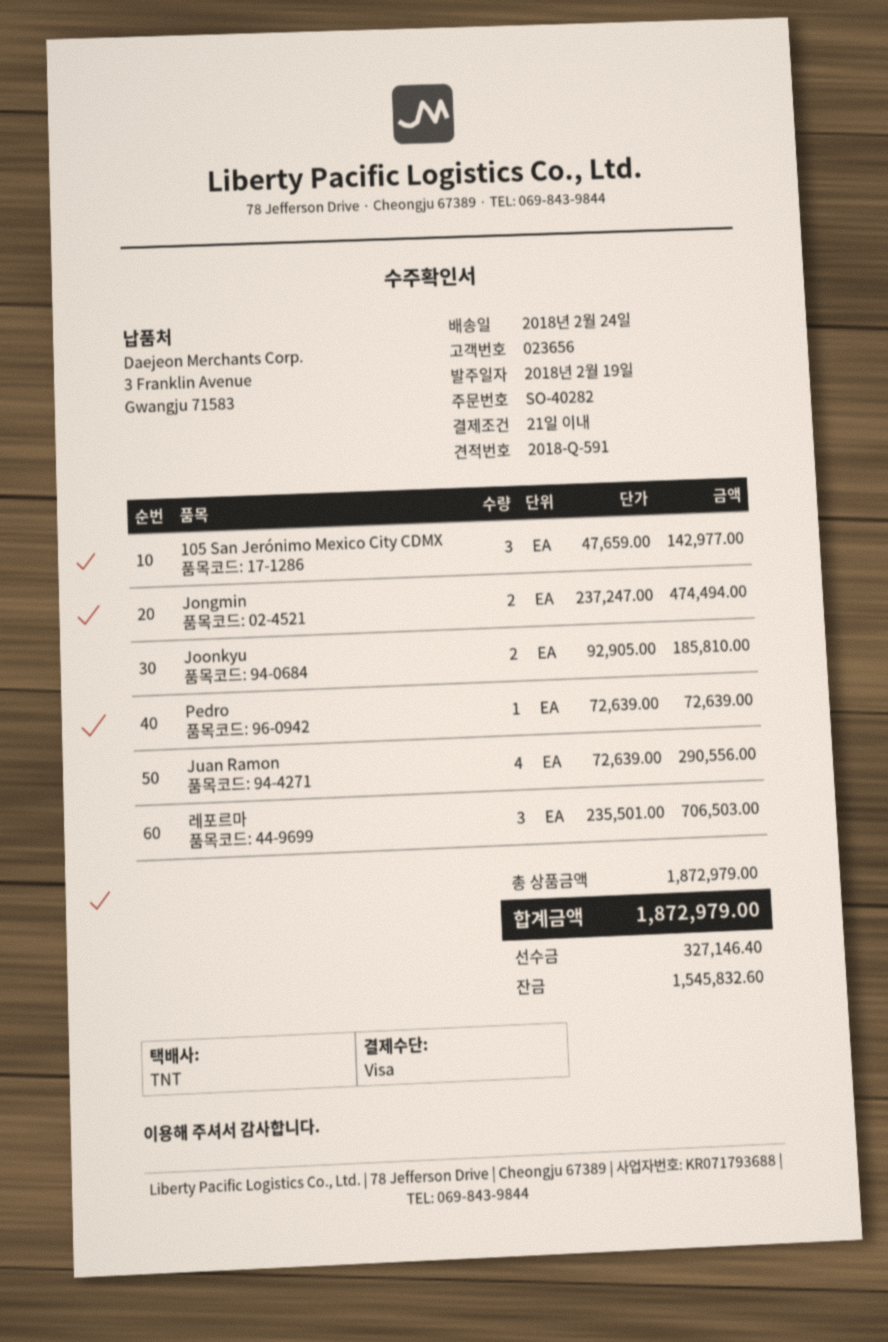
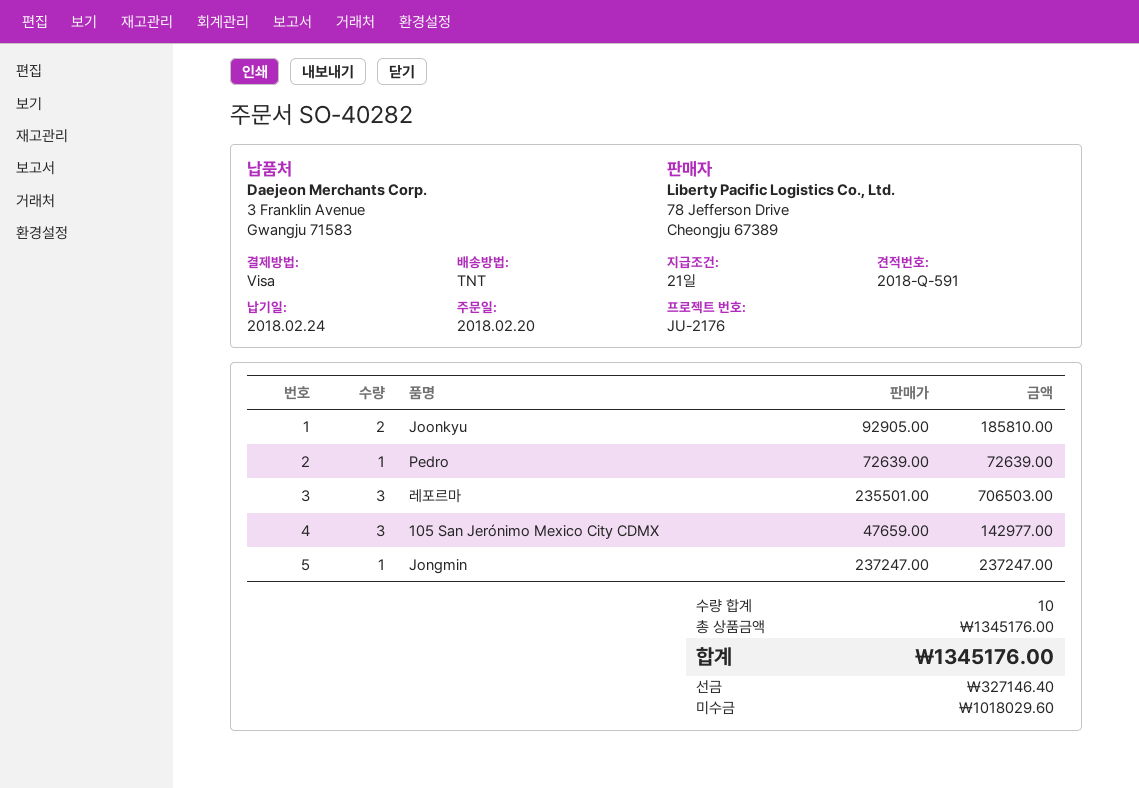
order date: 2018-02-19 -> 2018-02-20
Jongmin: 2 x 237247.00 = 474494.00 -> 1 x 237247.00 = 237247.00
Juan Ramon: 4 x 72639.00 = 290556.00 -> none
subtotal: 1872979.00 -> 1345176.00
total: 1872979.00 -> 1345176.00
balance: 1545832.60 -> 1018029.60

